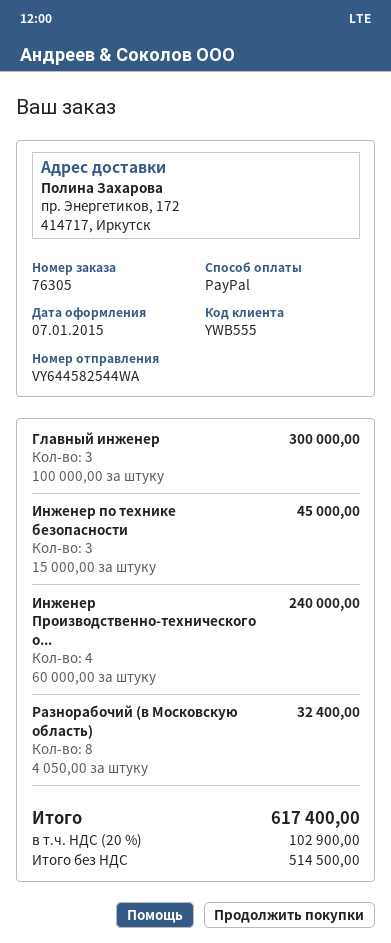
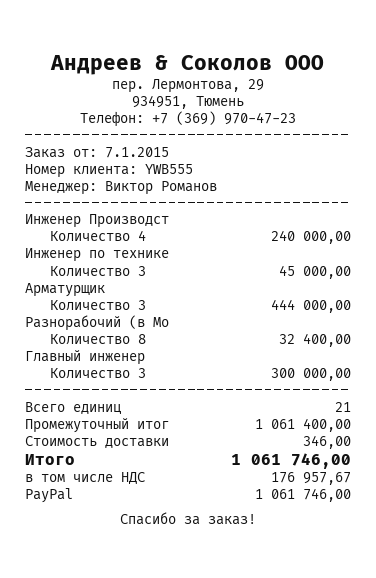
Арматурщик: none -> 3 for 444000.00
shipping: none -> 346.00
tax: 102900.00 -> 176957.67
total: 617400.00 -> 1061746.00

